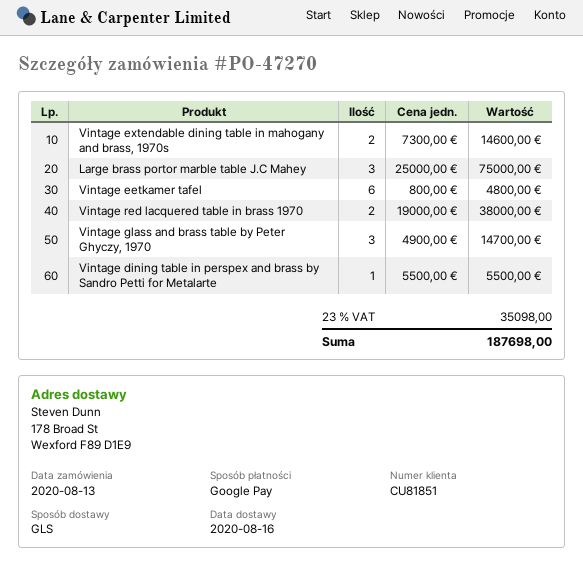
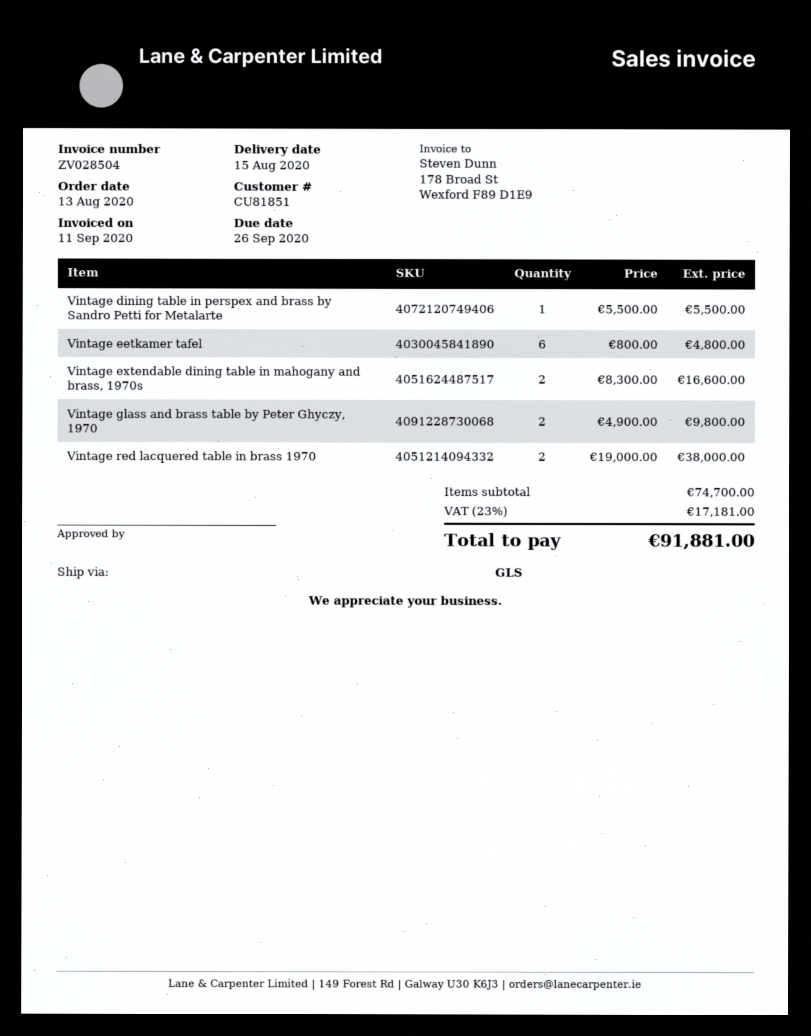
delivery date: 2020-08-16 -> 2020-08-15
Vintage extendable dining table in mahogany and brass, 1970s: 2 x 7300.00 = 14600.00 -> 2 x 8300.00 = 16600.00
Large brass portor marble table J.C Mahey: 3 x 25000.00 = 75000.00 -> none
Vintage glass and brass table by Peter Ghyczy, 1970: 3 x 4900.00 = 14700.00 -> 2 x 4900.00 = 9800.00
tax: 23% = 35098.00 -> 23% = 17181.00
total: 187698.00 -> 91881.00

